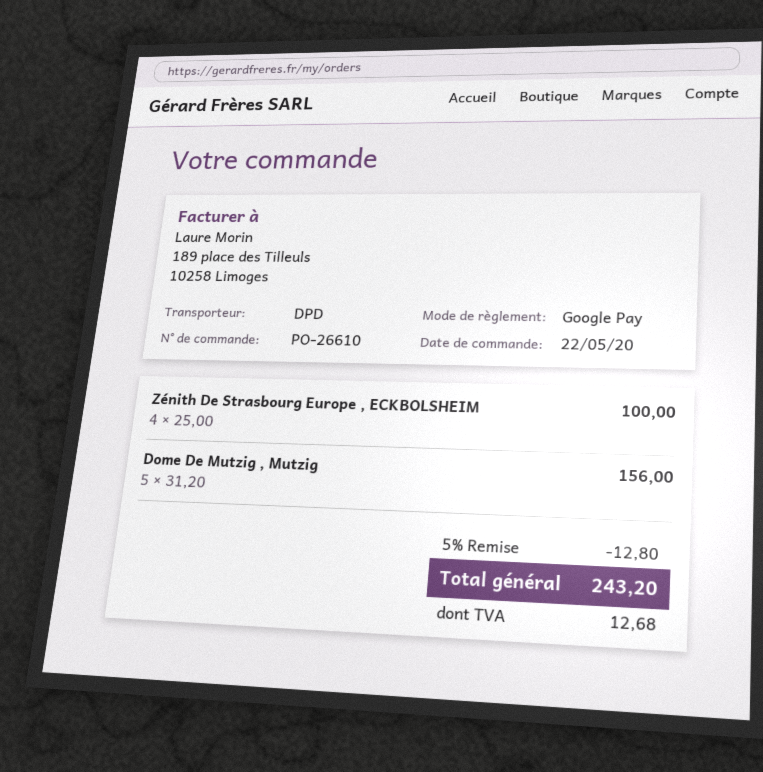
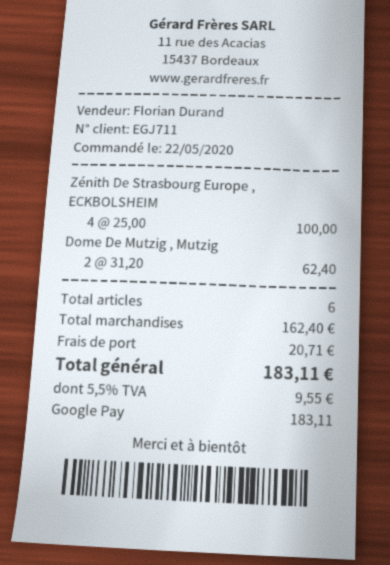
Dome De Mutzig , Mutzig: 5 x 31.20 = 156.00 -> 2 x 31.20 = 62.40
discount: 5% = 12.80 -> none
shipping: none -> 20.71
tax: 12.68 -> 9.55
total: 243.20 -> 183.11

